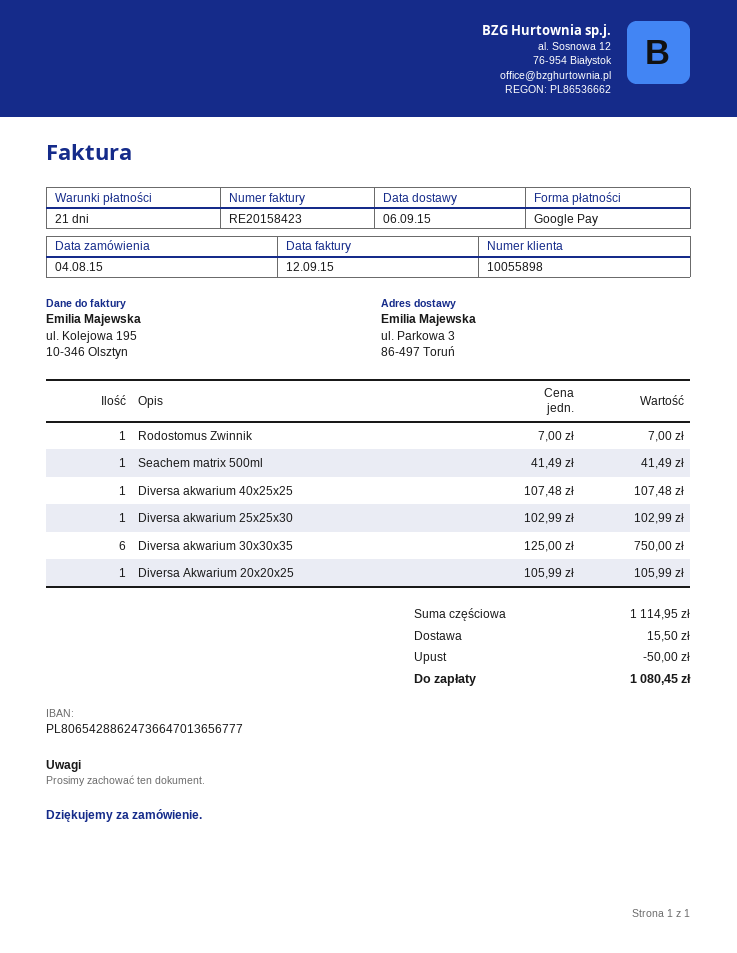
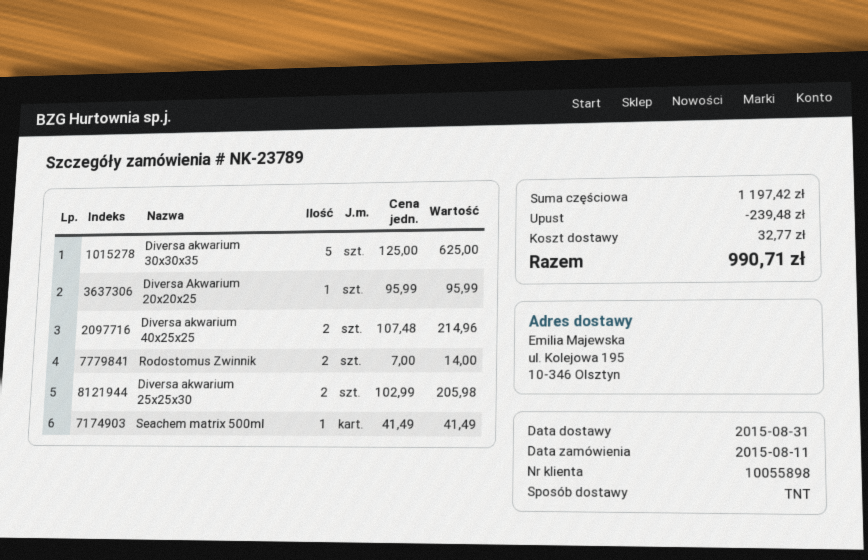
order date: 2015-08-04 -> 2015-08-11
delivery date: 2015-09-06 -> 2015-08-31
ship to: ul. Parkowa 3, 86-497 Toruń -> ul. Kolejowa 195, 10-346 Olsztyn
Rodostomus Zwinnik: 1 x 7.00 = 7.00 -> 2 x 7.00 = 14.00
Diversa akwarium 40x25x25: 1 x 107.48 = 107.48 -> 2 x 107.48 = 214.96
Diversa akwarium 25x25x30: 1 x 102.99 = 102.99 -> 2 x 102.99 = 205.98
Diversa akwarium 30x30x35: 6 x 125.00 = 750.00 -> 5 x 125.00 = 625.00
Diversa Akwarium 20x20x25: 1 x 105.99 = 105.99 -> 1 x 95.99 = 95.99
subtotal: 1114.95 -> 1197.42
discount: 50.00 -> 239.48
shipping: 15.50 -> 32.77
total: 1080.45 -> 990.71

